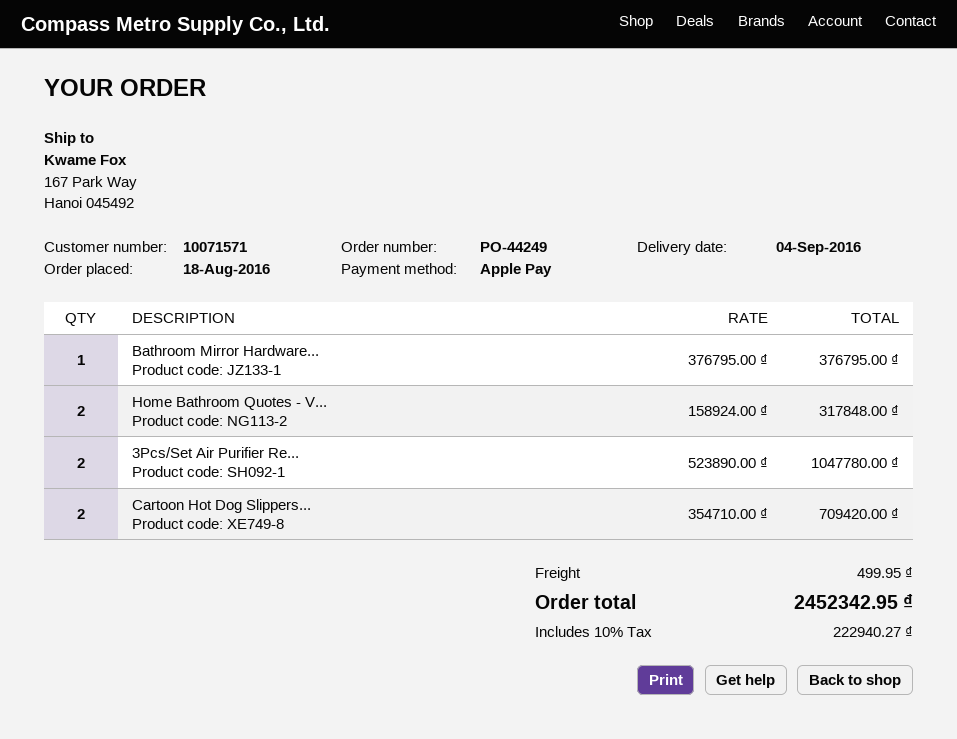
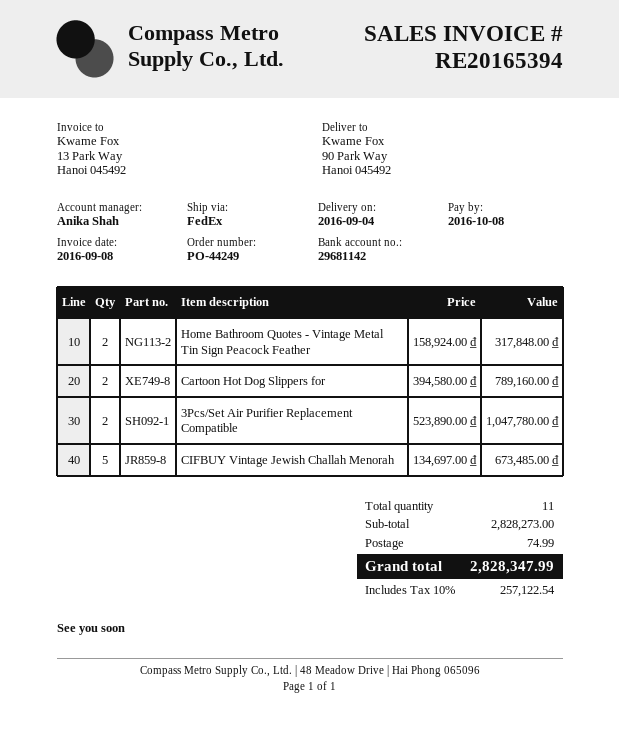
ship to: 167 Park Way, Hanoi 045492 -> 90 Park Way, Hanoi 045492
Bathroom Mirror Hardware...: 1 x 376795.00 = 376795.00 -> none
Cartoon Hot Dog Slippers...: 2 x 354710.00 = 709420.00 -> 2 x 394580.00 = 789160.00
CIFBUY Vintage Jewish Challah Menorah: none -> 5 x 134697.00 = 673485.00
shipping: 499.95 -> 74.99
tax: 10% = 222940.27 -> 10% = 257122.54
total: 2452342.95 -> 2828347.99

